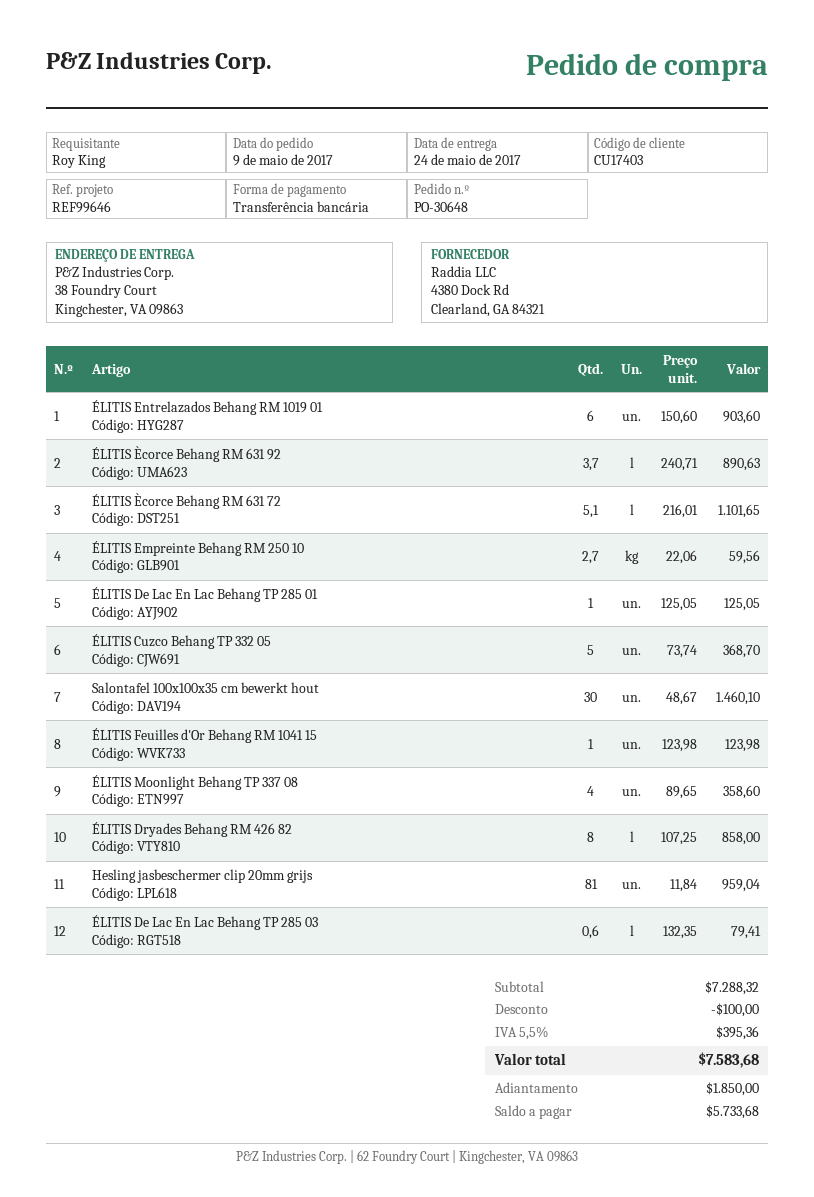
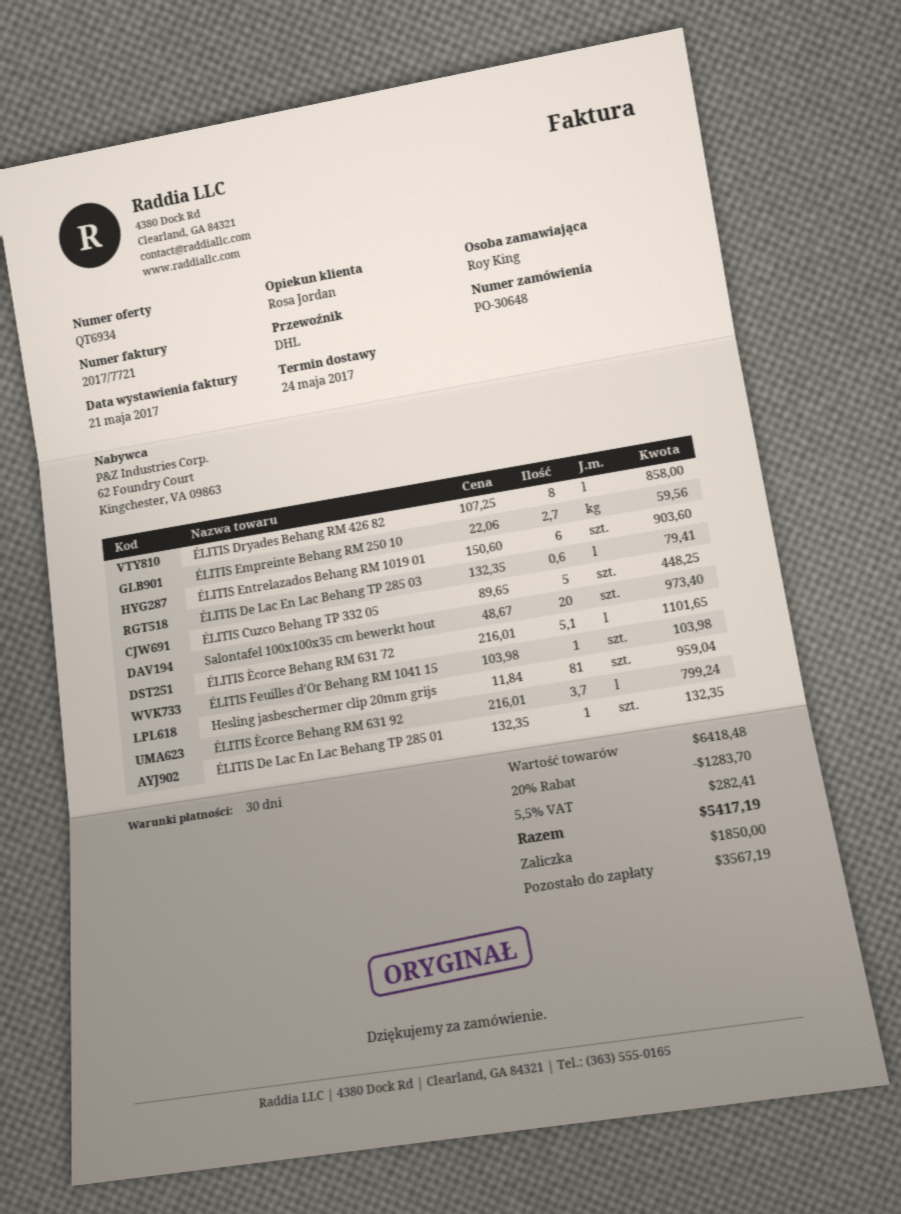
ÉLITIS Ècorce Behang RM 631 92: 3.7 x 240.71 = 890.63 -> 3.7 x 216.01 = 799.24
ÉLITIS De Lac En Lac Behang TP 285 01: 1 x 125.05 = 125.05 -> 1 x 132.35 = 132.35
ÉLITIS Cuzco Behang TP 332 05: 5 x 73.74 = 368.70 -> 5 x 89.65 = 448.25
Salontafel 100x100x35 cm bewerkt hout: 30 x 48.67 = 1460.10 -> 20 x 48.67 = 973.40
ÉLITIS Feuilles d'Or Behang RM 1041 15: 1 x 123.98 = 123.98 -> 1 x 103.98 = 103.98
ÉLITIS Moonlight Behang TP 337 08: 4 x 89.65 = 358.60 -> none
subtotal: 7288.32 -> 6418.48
discount: 100.00 -> 1283.70
tax: 5.5% = 395.36 -> 5.5% = 282.41
total: 7583.68 -> 5417.19
balance: 5733.68 -> 3567.19

